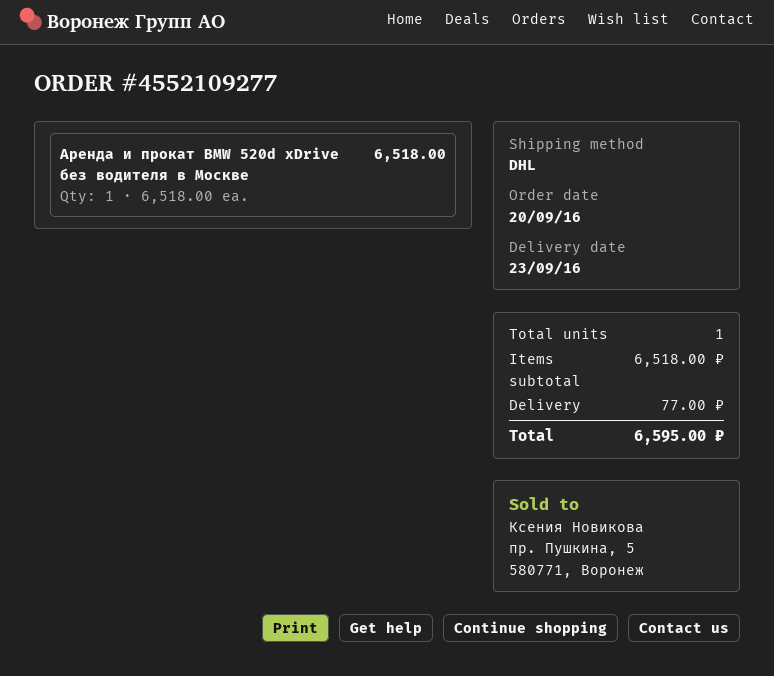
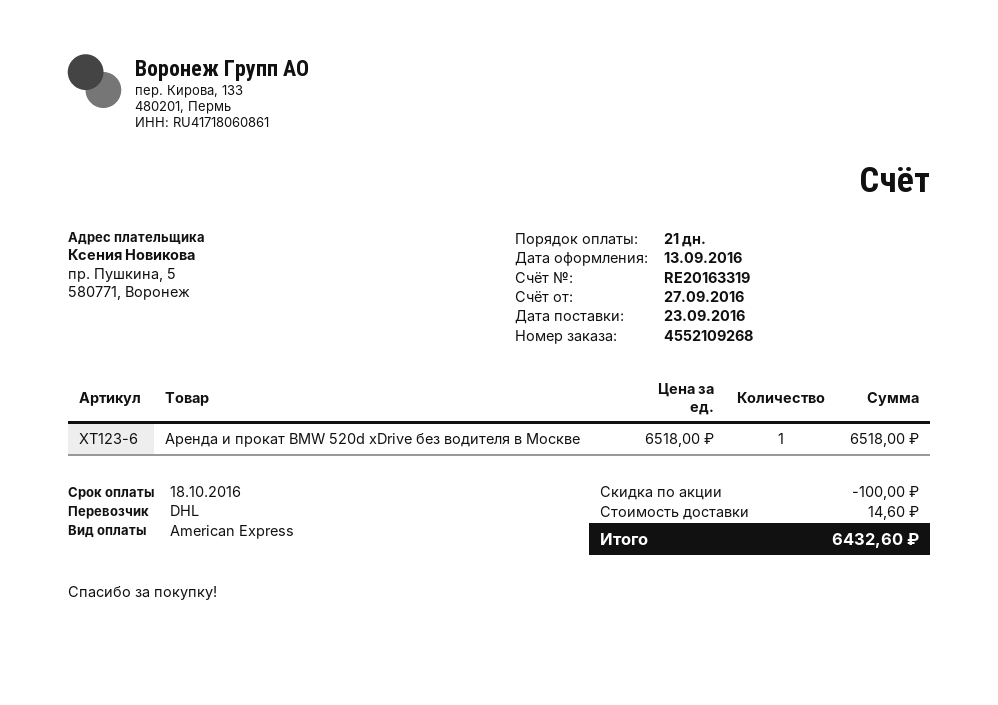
order number: 4552109277 -> 4552109268
order date: 2016-09-20 -> 2016-09-13
discount: none -> 100.00
shipping: 77.00 -> 14.60
total: 6595.00 -> 6432.60

